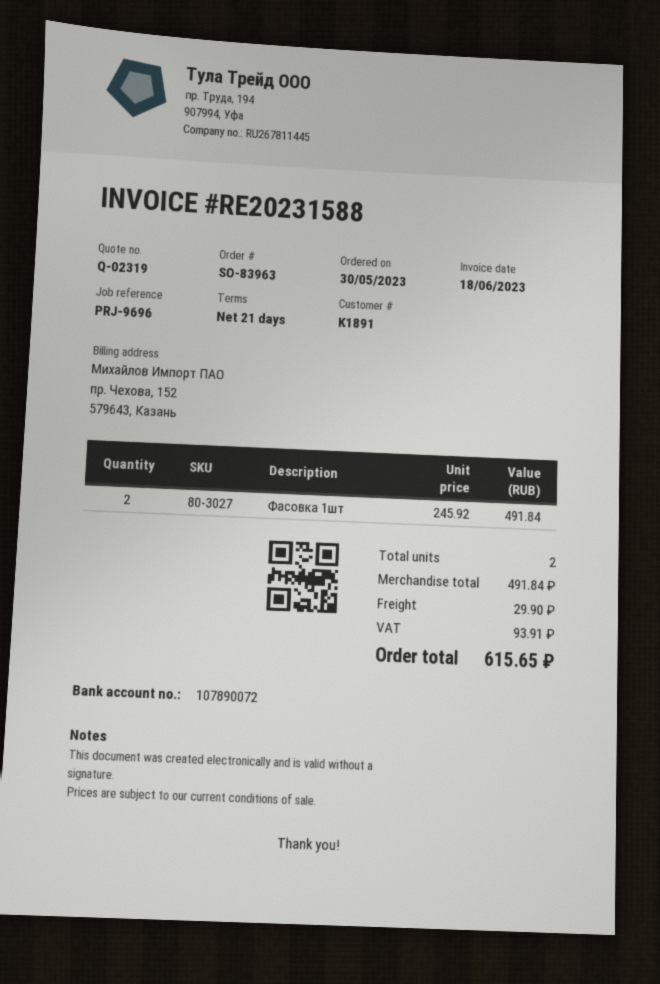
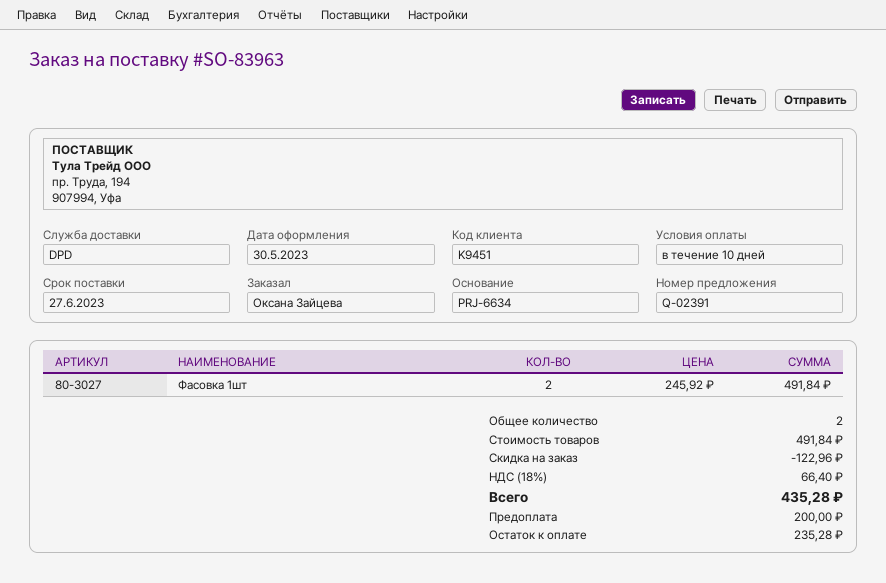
quote number: Q-02319 -> Q-02391
payment terms: 21 days -> 10 days
customer number: K1891 -> K9451
reference: PRJ-9696 -> PRJ-6634
discount: none -> 122.96
shipping: 29.90 -> none
tax: 93.91 -> 66.40
total: 615.65 -> 435.28

